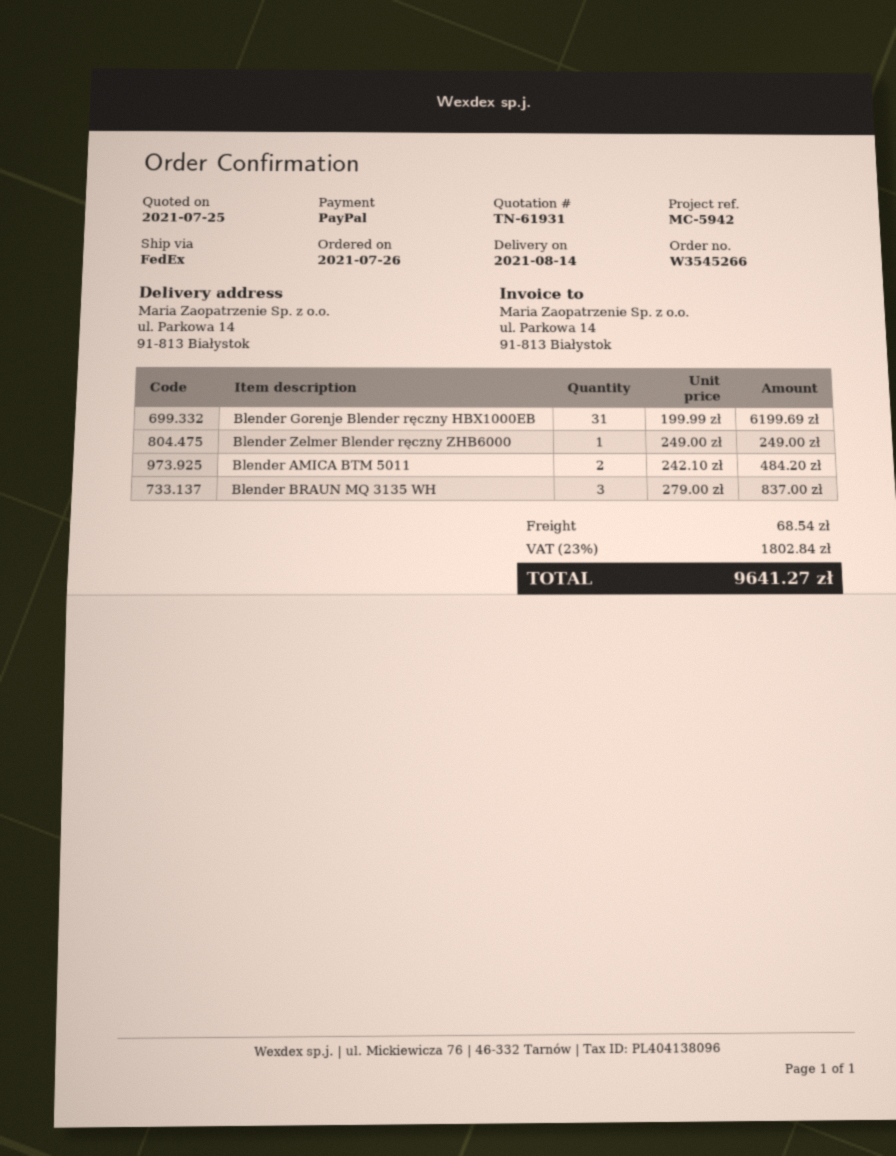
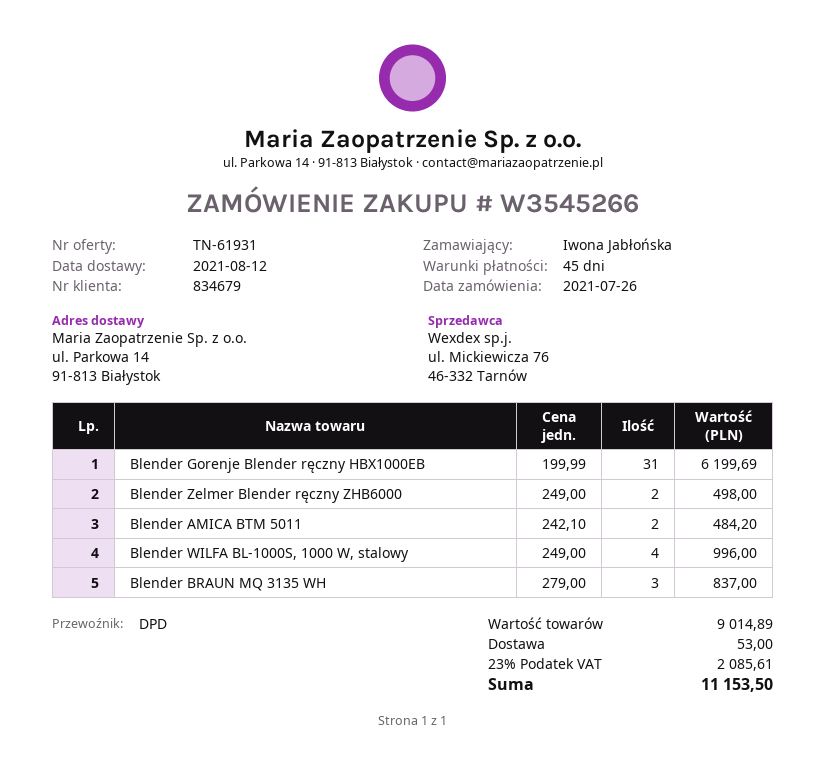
delivery date: 2021-08-14 -> 2021-08-12
shipping method: FedEx -> DPD
Blender Zelmer Blender ręczny ZHB6000: 1 x 249.00 = 249.00 -> 2 x 249.00 = 498.00
Blender WILFA BL-1000S, 1000 W, stalowy: none -> 4 x 249.00 = 996.00
shipping: 68.54 -> 53.00
tax: 23% = 1802.84 -> 23% = 2085.61
total: 9641.27 -> 11153.50

